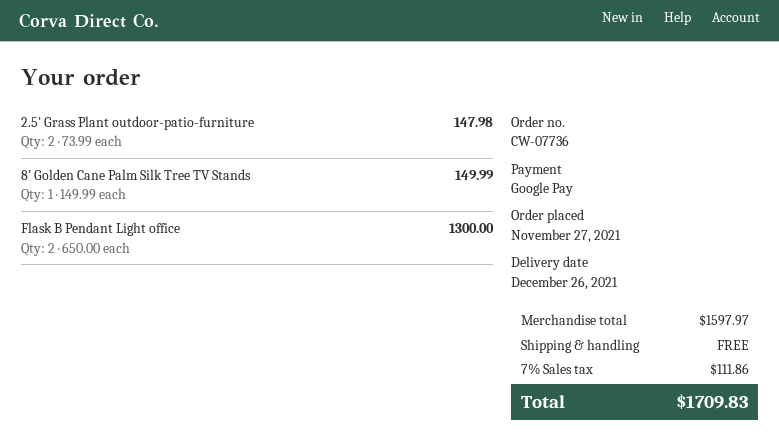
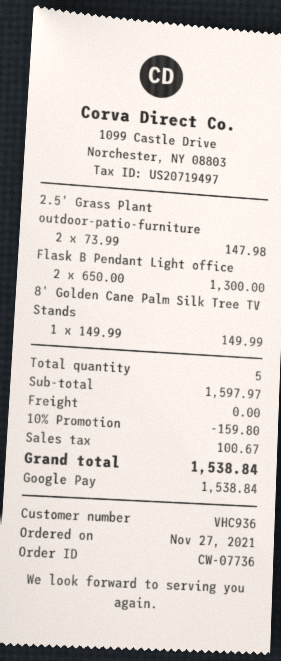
discount: none -> 10% = 159.80
tax: 111.86 -> 100.67
total: 1709.83 -> 1538.84

